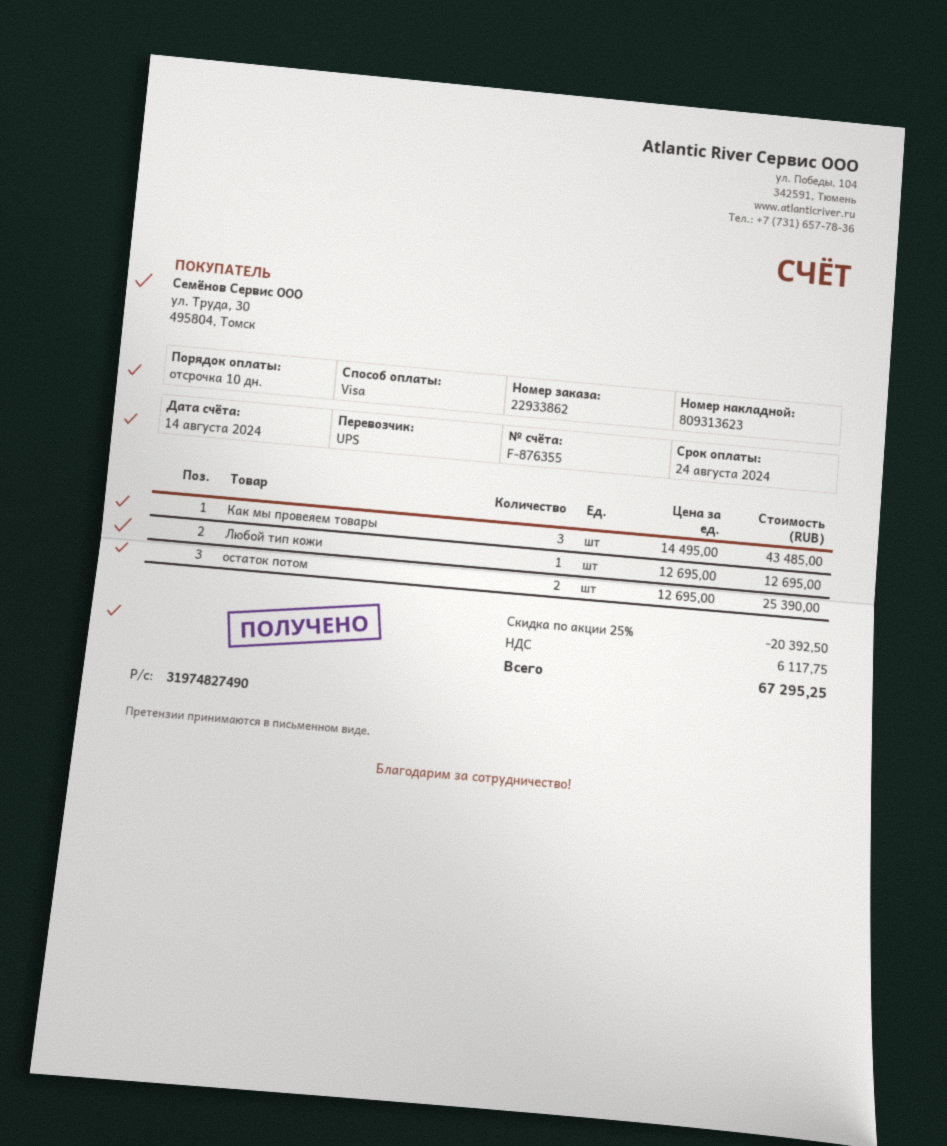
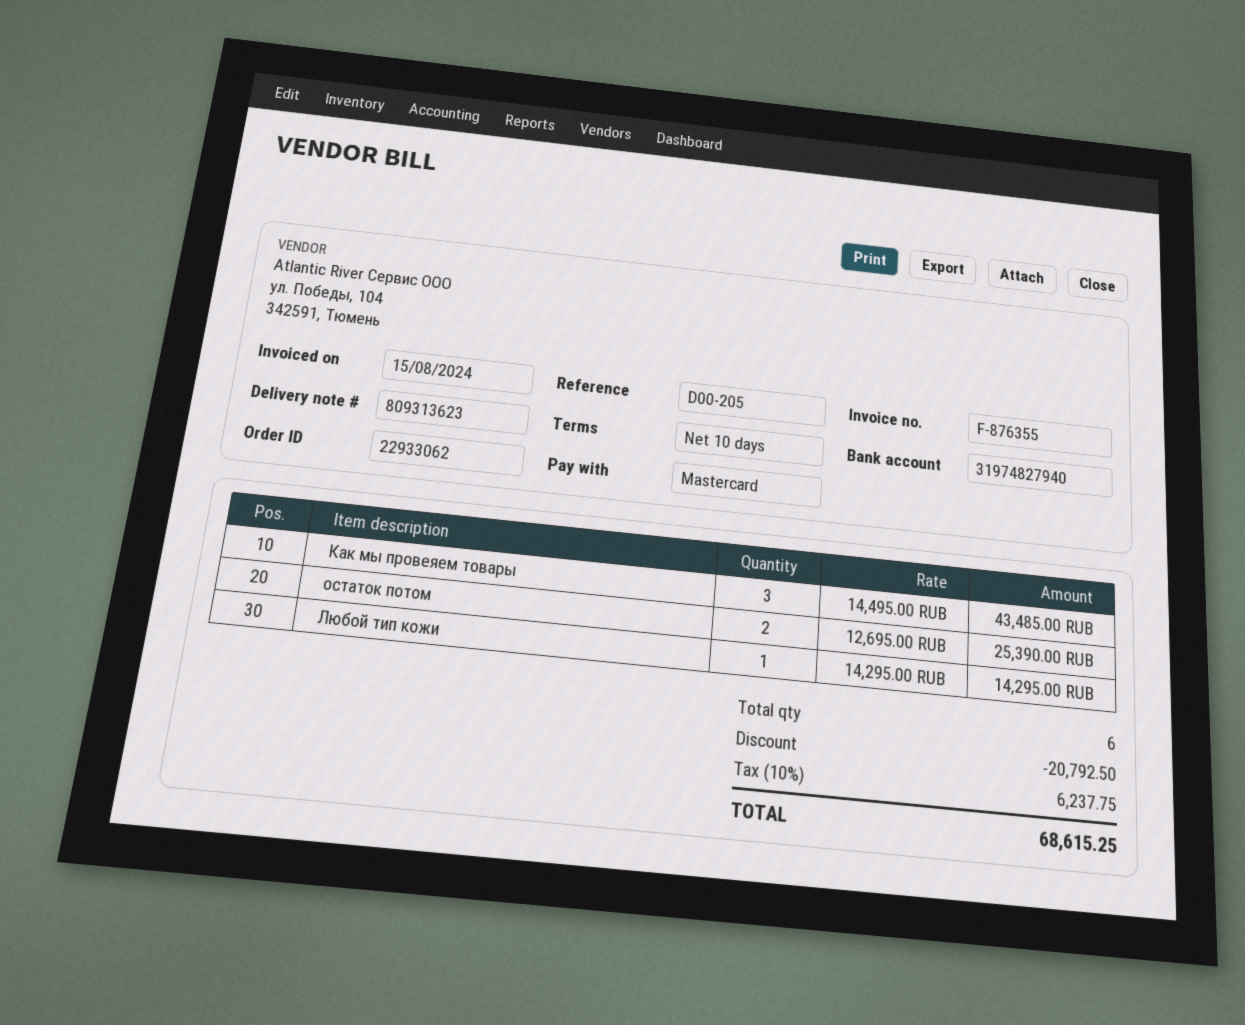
order number: 22933862 -> 22933062
invoice date: 2024-08-14 -> 2024-08-15
payment method: Visa -> Mastercard
bank account: 31974827490 -> 31974827940
Любой тип кожи: 1 x 12695.00 = 12695.00 -> 1 x 14295.00 = 14295.00
discount: 20392.50 -> 20792.50
tax: 6117.75 -> 6237.75
total: 67295.25 -> 68615.25

